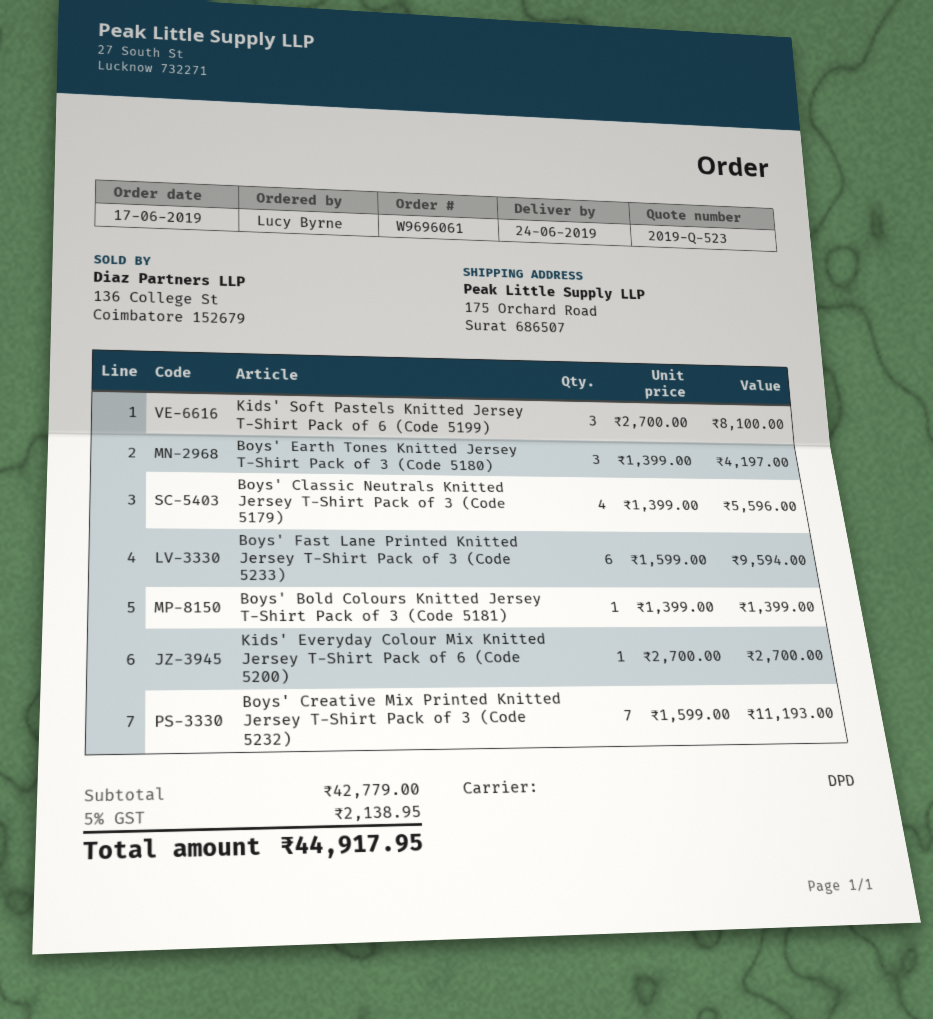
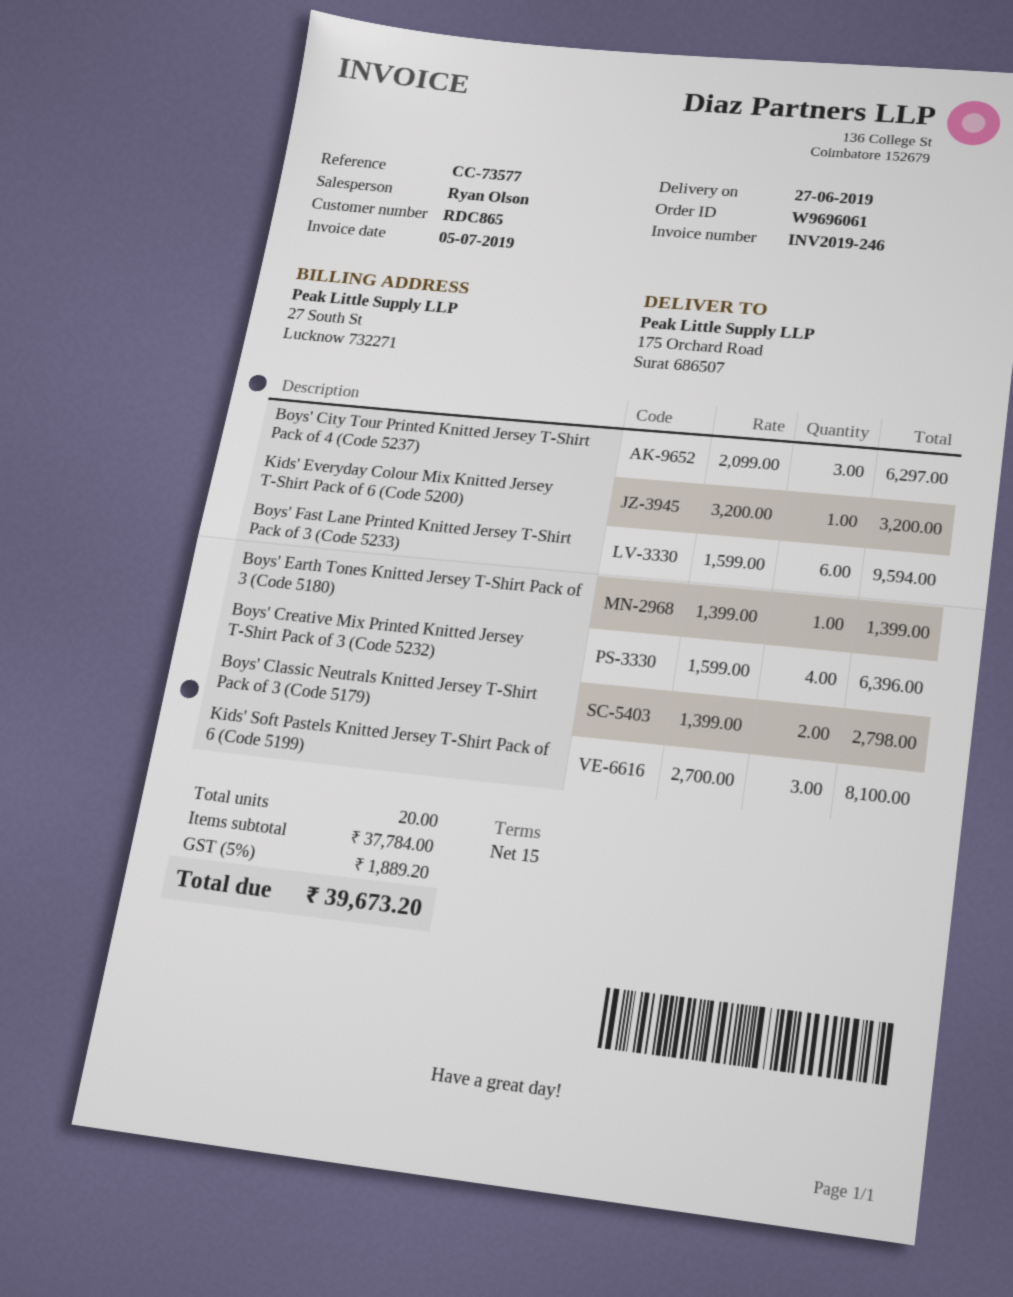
delivery date: 2019-06-24 -> 2019-06-27
Boys' Earth Tones Knitted Jersey T-Shirt Pack of 3 (Code 5180): 3 x 1399.00 = 4197.00 -> 1 x 1399.00 = 1399.00
Boys' Classic Neutrals Knitted Jersey T-Shirt Pack of 3 (Code 5179): 4 x 1399.00 = 5596.00 -> 2 x 1399.00 = 2798.00
Boys' Bold Colours Knitted Jersey T-Shirt Pack of 3 (Code 5181): 1 x 1399.00 = 1399.00 -> none
Kids' Everyday Colour Mix Knitted Jersey T-Shirt Pack of 6 (Code 5200): 1 x 2700.00 = 2700.00 -> 1 x 3200.00 = 3200.00
Boys' Creative Mix Printed Knitted Jersey T-Shirt Pack of 3 (Code 5232): 7 x 1599.00 = 11193.00 -> 4 x 1599.00 = 6396.00
Boys' City Tour Printed Knitted Jersey T-Shirt Pack of 4 (Code 5237): none -> 3 x 2099.00 = 6297.00
subtotal: 42779.00 -> 37784.00
tax: 5% = 2138.95 -> 5% = 1889.20
total: 44917.95 -> 39673.20

